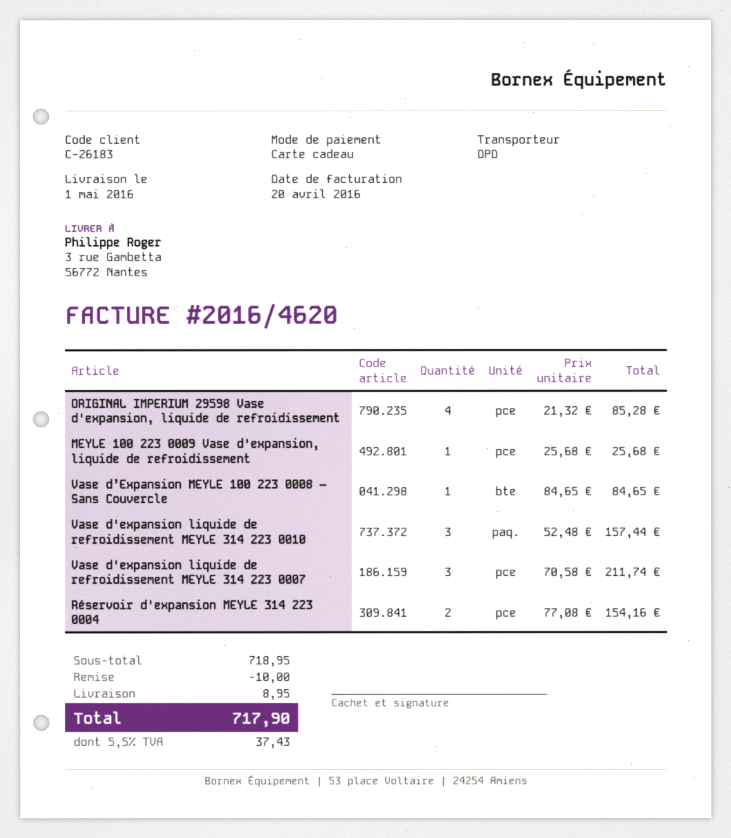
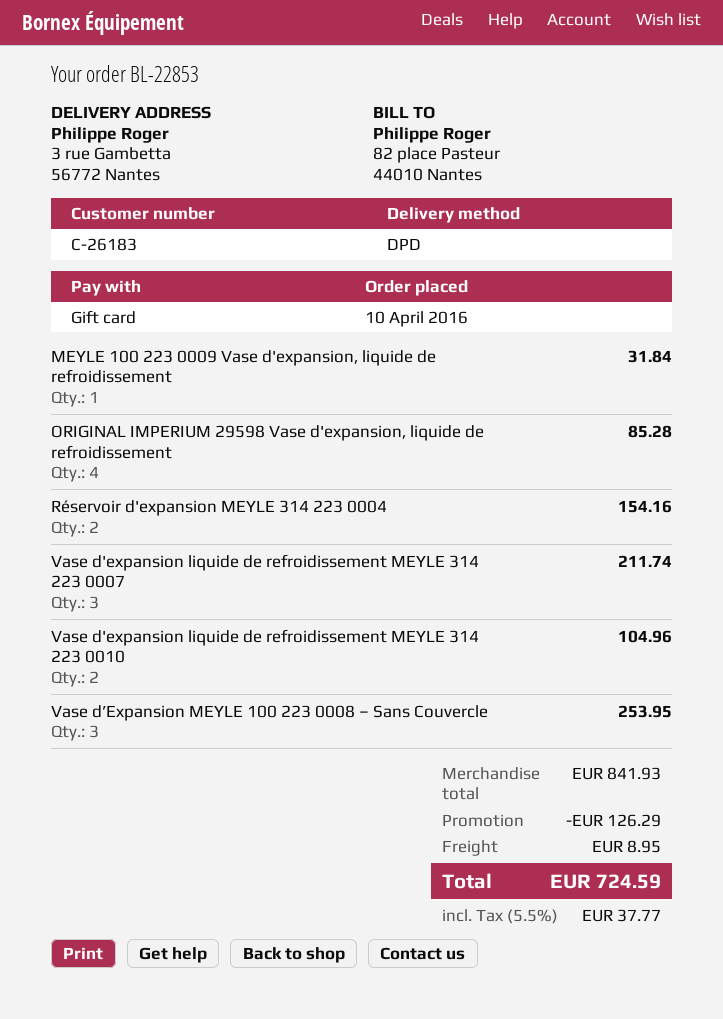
MEYLE 100 223 0009 Vase d'expansion, liquide de refroidissement: 1 for 25.68 -> 1 for 31.84
Vase d’Expansion MEYLE 100 223 0008 – Sans Couvercle: 1 for 84.65 -> 3 for 253.95
Vase d'expansion liquide de refroidissement MEYLE 314 223 0010: 3 for 157.44 -> 2 for 104.96
subtotal: 718.95 -> 841.93
discount: 10.00 -> 126.29
tax: 5.5% = 37.43 -> 5.5% = 37.77
total: 717.90 -> 724.59

